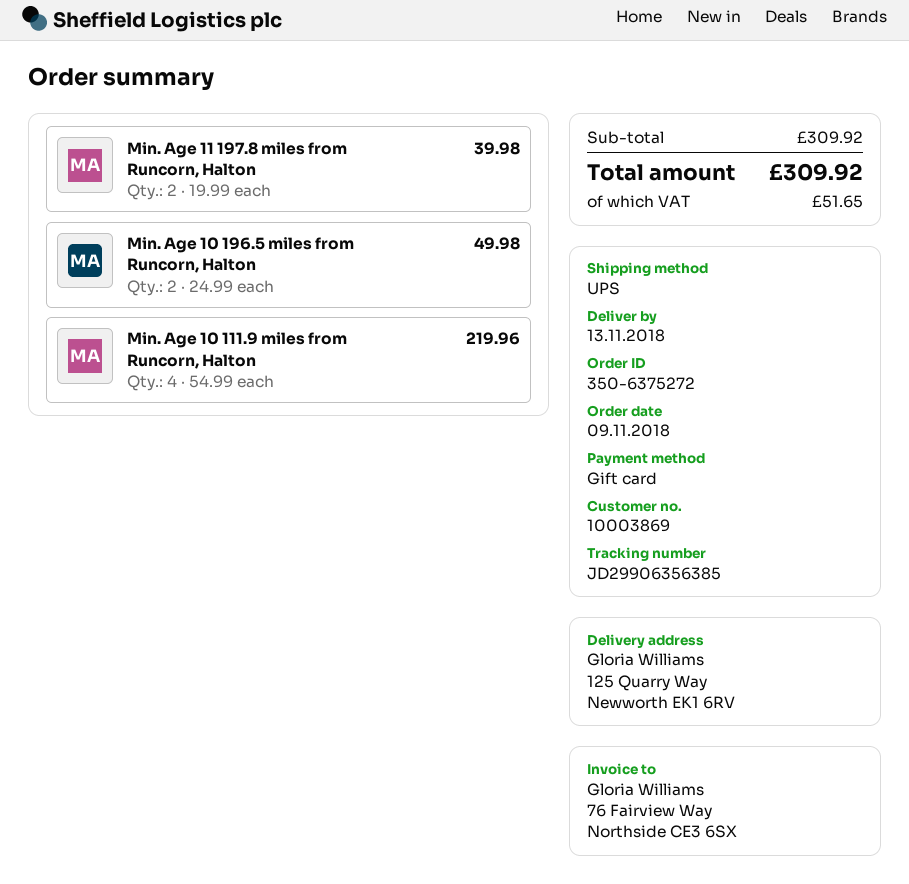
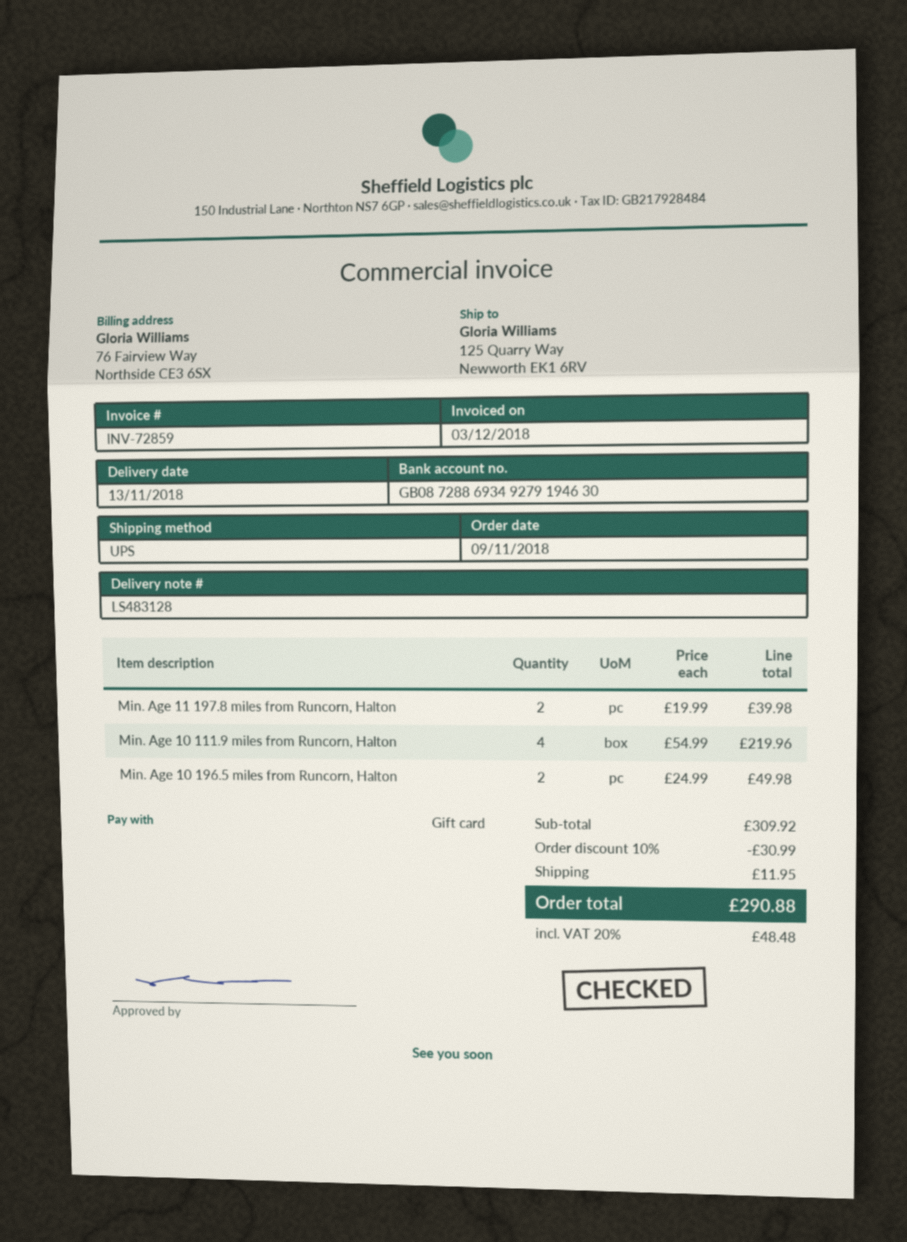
discount: none -> 10% = 30.99
shipping: none -> 11.95
tax: 51.65 -> 48.48
total: 309.92 -> 290.88

